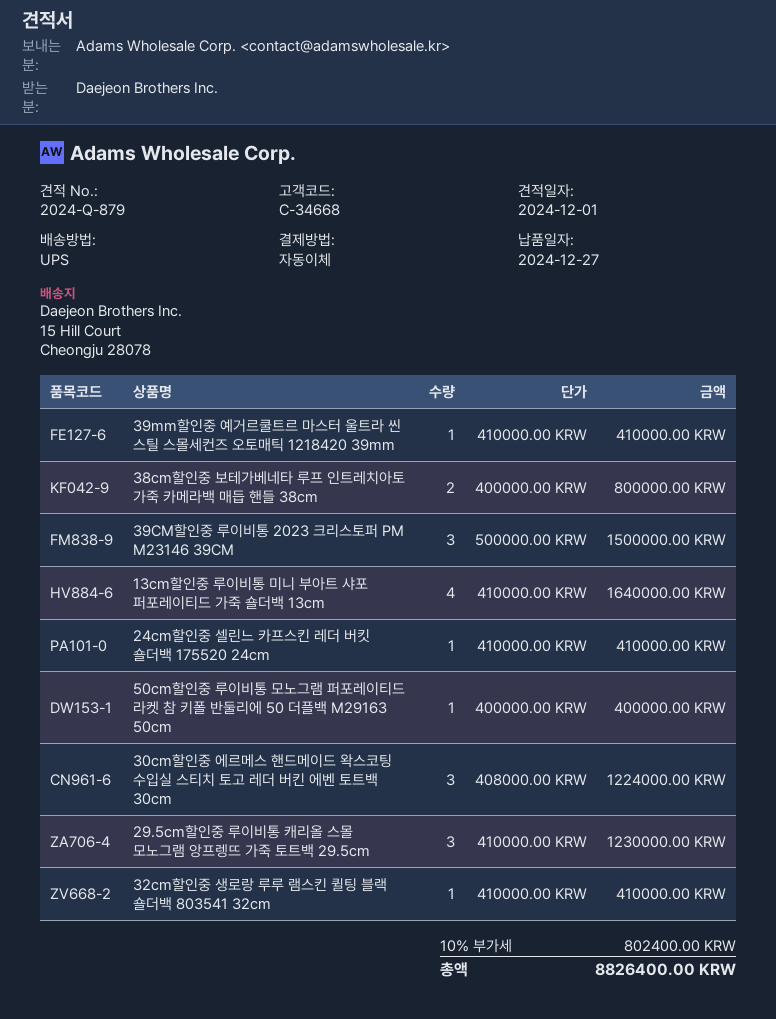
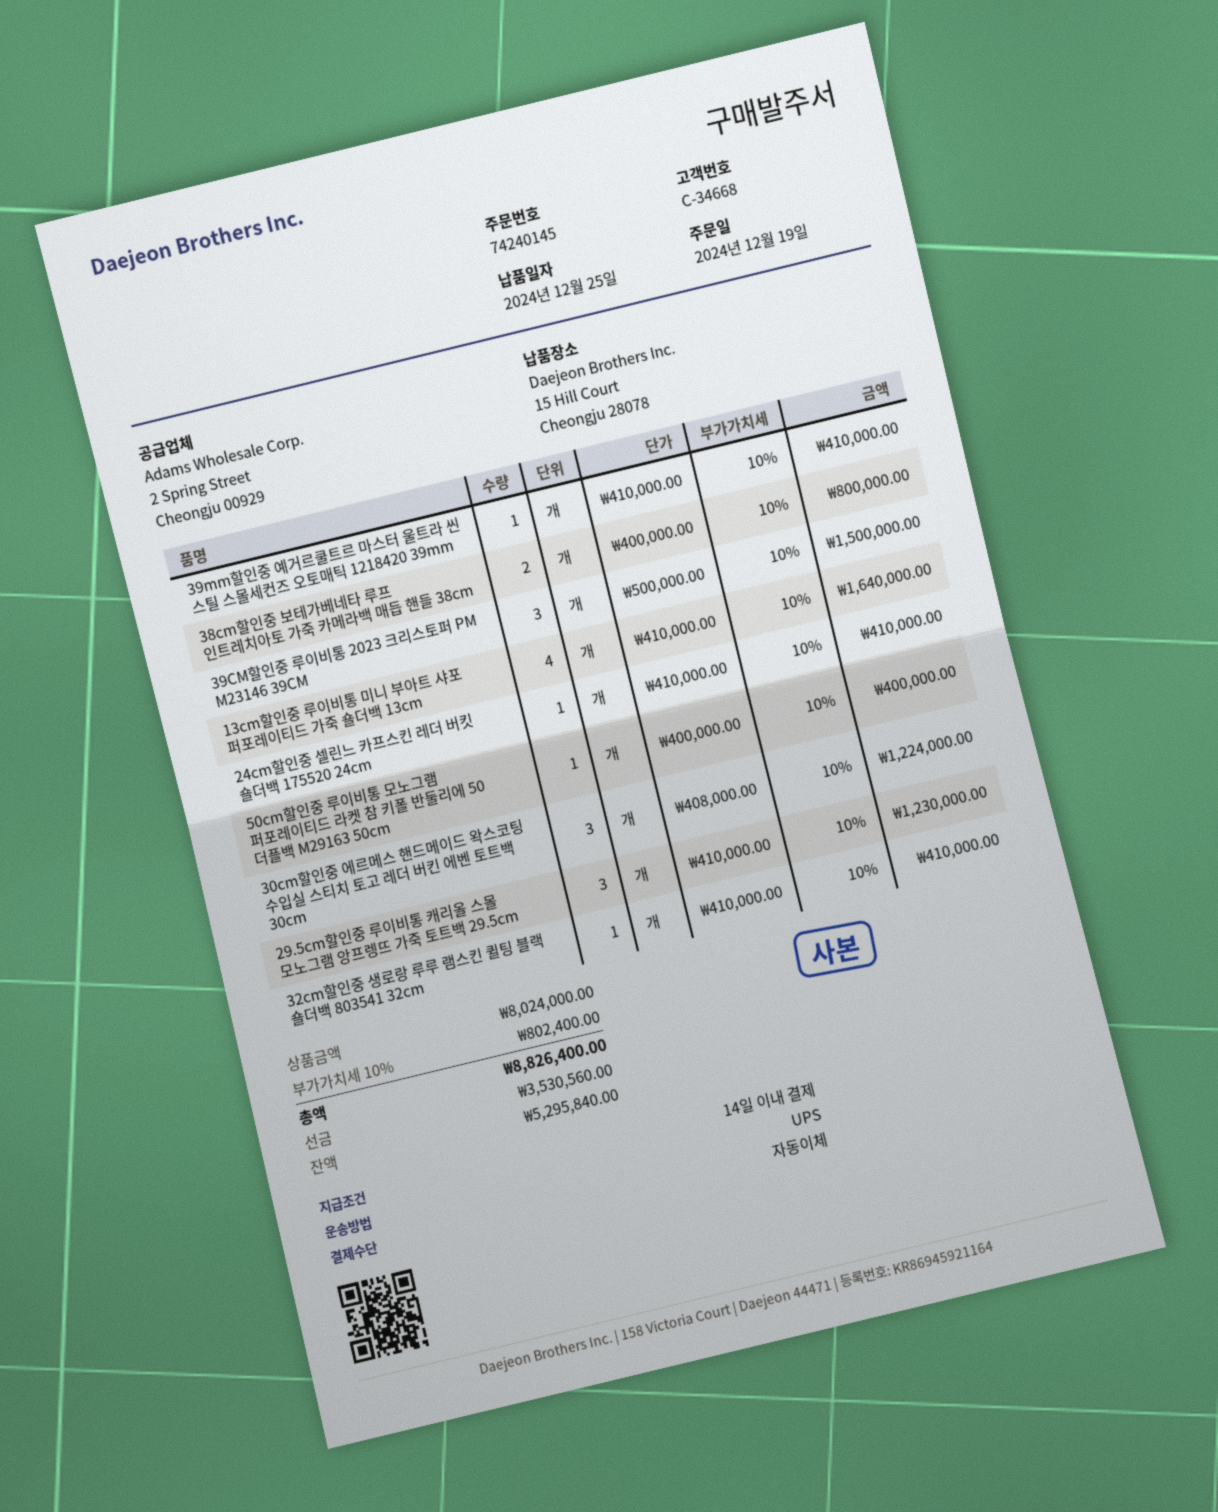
delivery date: 2024-12-27 -> 2024-12-25

